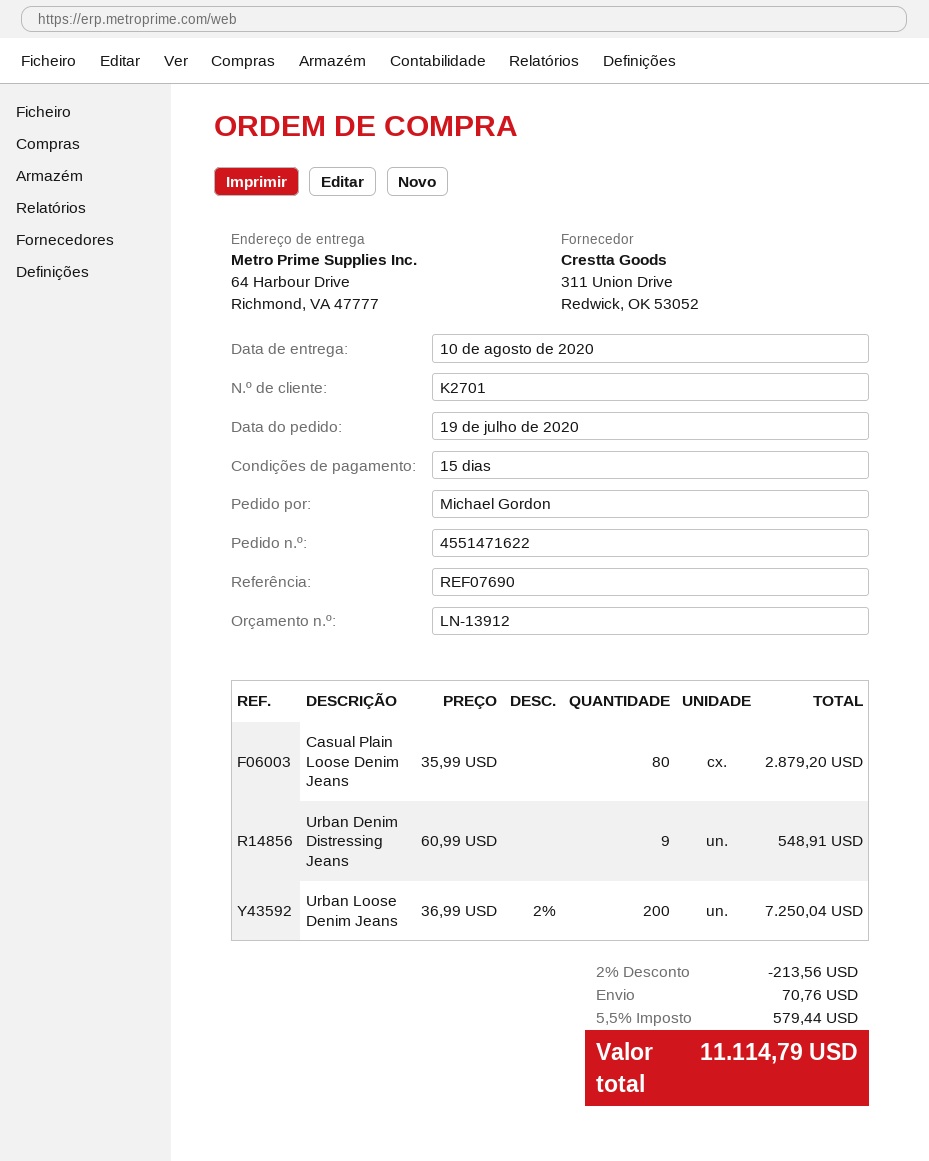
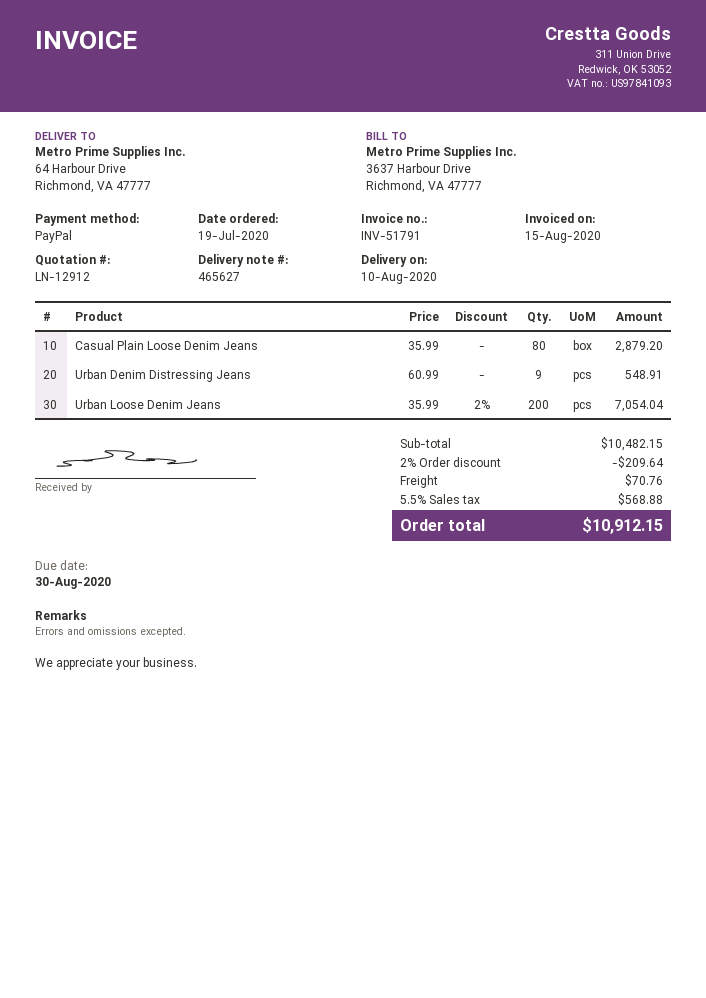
quote number: LN-13912 -> LN-12912
Urban Loose Denim Jeans: 200 x 36.99 - 2% = 7250.04 -> 200 x 35.99 - 2% = 7054.04
discount: 2% = 213.56 -> 2% = 209.64
tax: 5.5% = 579.44 -> 5.5% = 568.88
total: 11114.79 -> 10912.15

